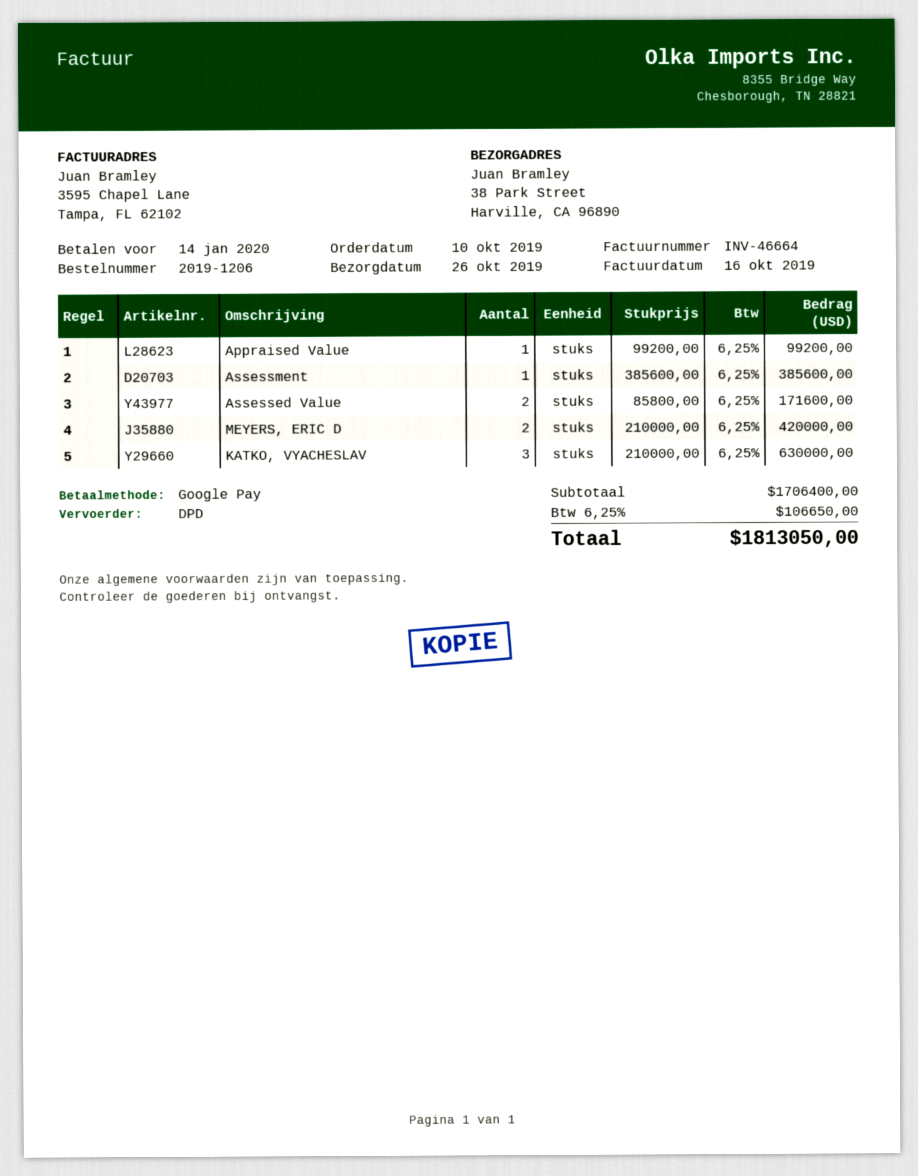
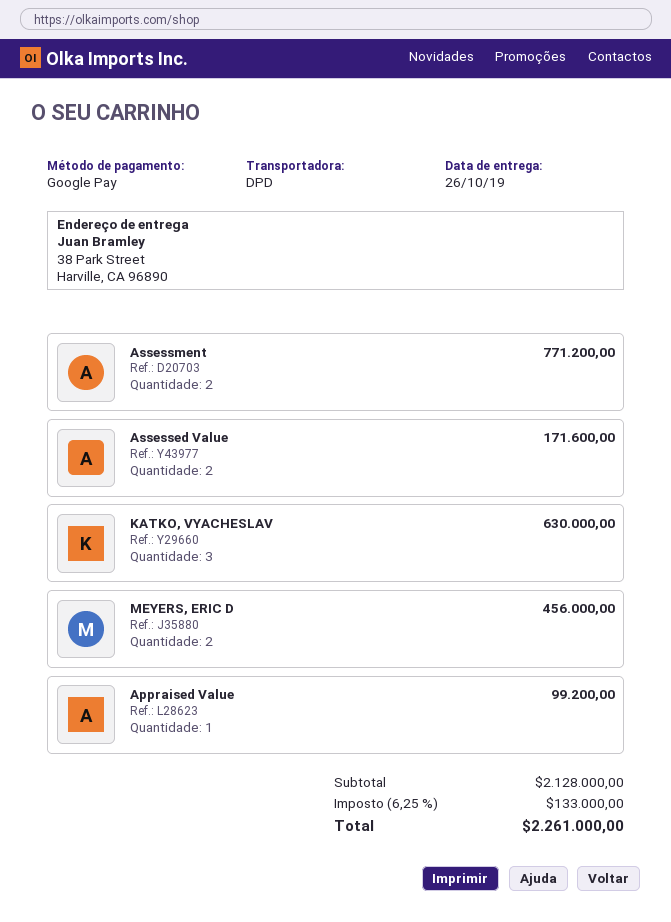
Assessment: 1 for 385600.00 -> 2 for 771200.00
MEYERS, ERIC D: 2 for 420000.00 -> 2 for 456000.00
subtotal: 1706400.00 -> 2128000.00
tax: 6.25% = 106650.00 -> 6.25% = 133000.00
total: 1813050.00 -> 2261000.00

